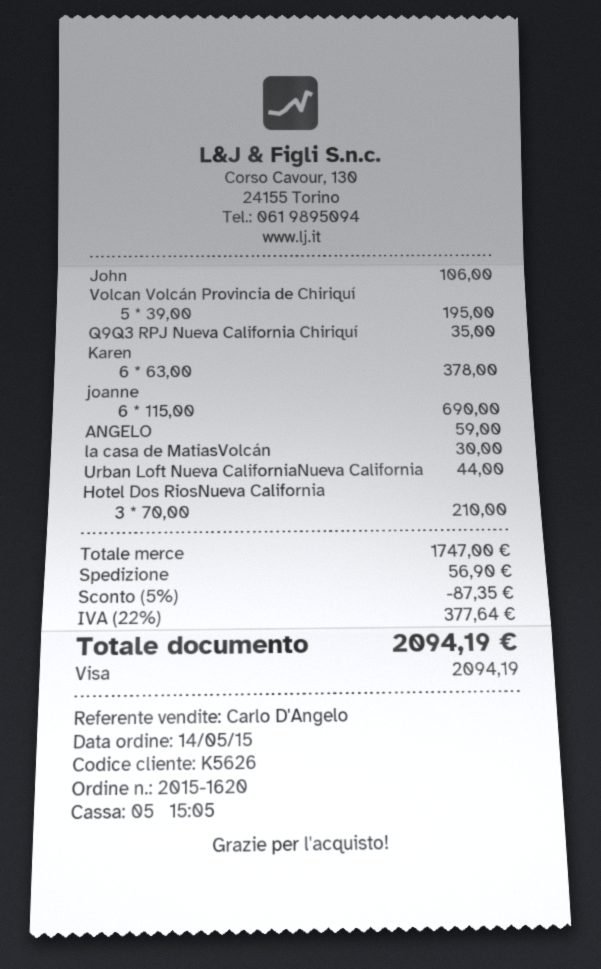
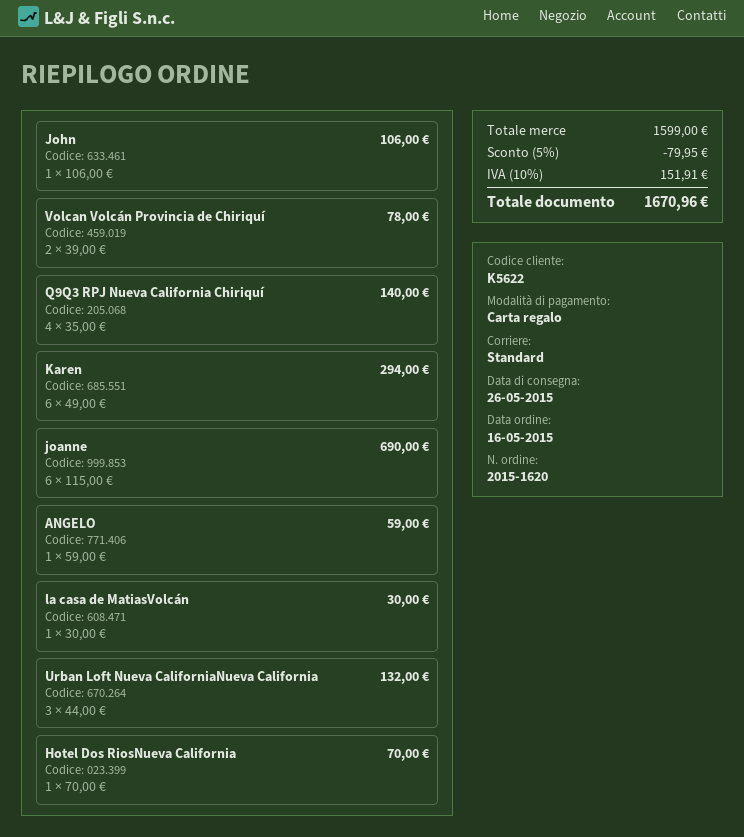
order date: 2015-05-14 -> 2015-05-16
customer number: K5626 -> K5622
payment method: Visa -> gift card
Volcan Volcán Provincia de Chiriquí: 5 x 39.00 = 195.00 -> 2 x 39.00 = 78.00
Q9Q3 RPJ Nueva California Chiriquí: 1 x 35.00 = 35.00 -> 4 x 35.00 = 140.00
Karen: 6 x 63.00 = 378.00 -> 6 x 49.00 = 294.00
Urban Loft Nueva CaliforniaNueva California: 1 x 44.00 = 44.00 -> 3 x 44.00 = 132.00
Hotel Dos RiosNueva California: 3 x 70.00 = 210.00 -> 1 x 70.00 = 70.00
subtotal: 1747.00 -> 1599.00
discount: 5% = 87.35 -> 5% = 79.95
shipping: 56.90 -> none
tax: 22% = 377.64 -> 10% = 151.91
total: 2094.19 -> 1670.96

